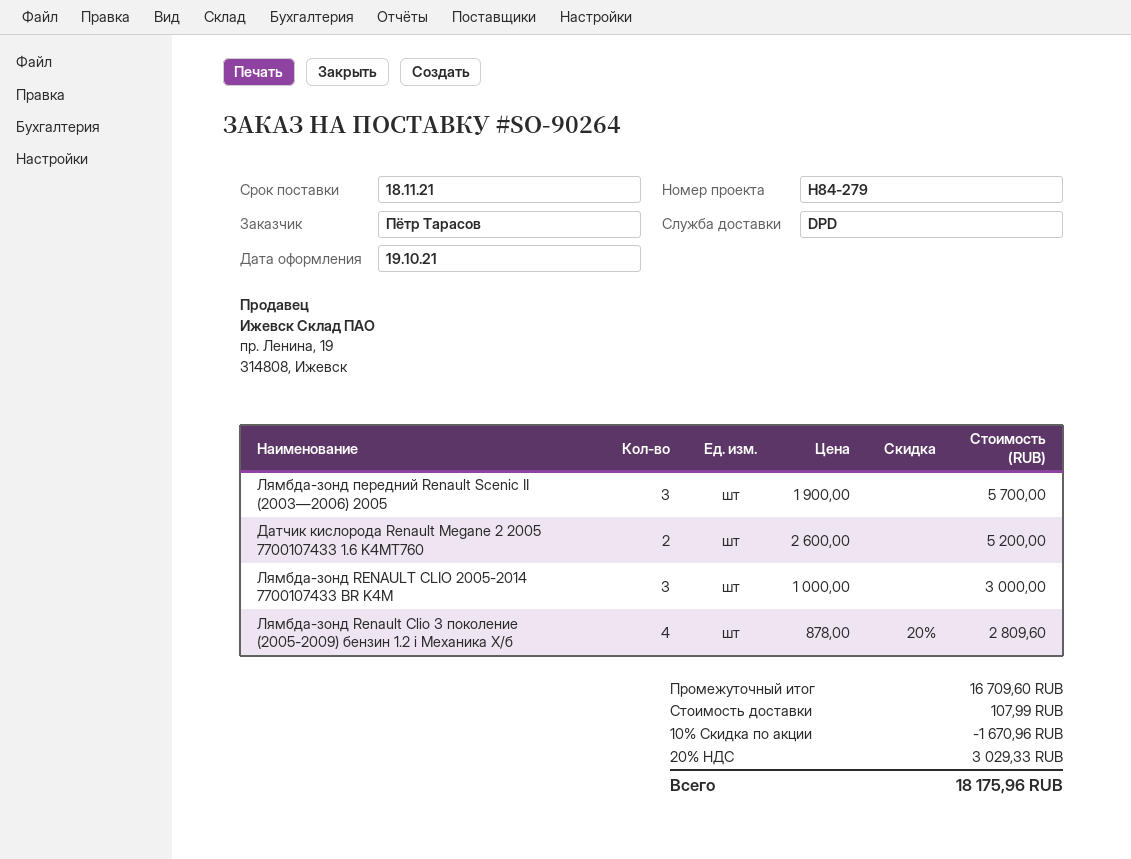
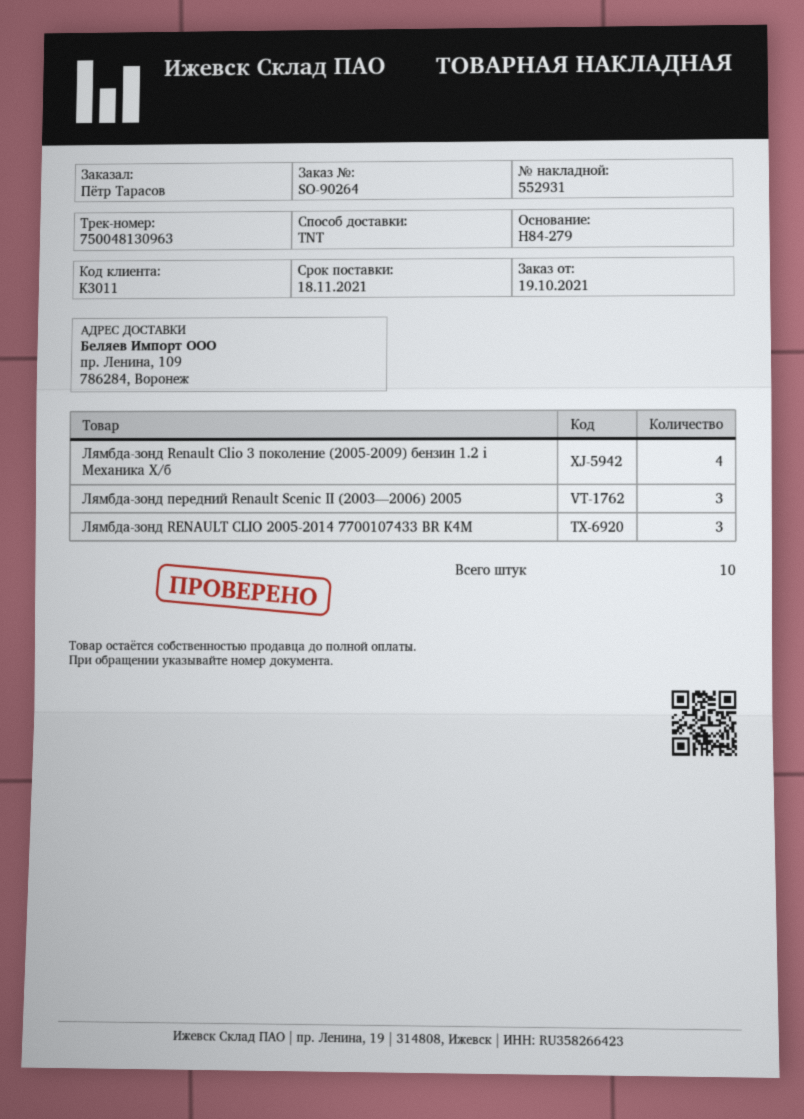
shipping method: DPD -> TNT
Датчик кислорода Renault Megane 2 2005 7700107433 1.6 K4MT760: 2 -> none

